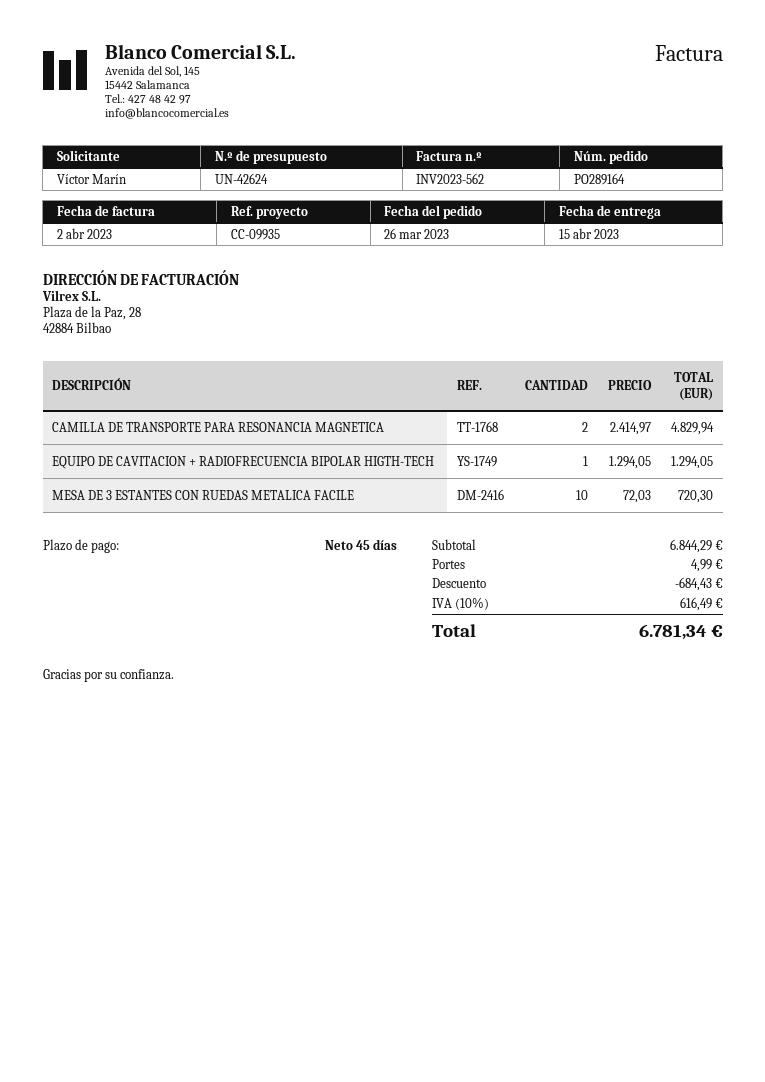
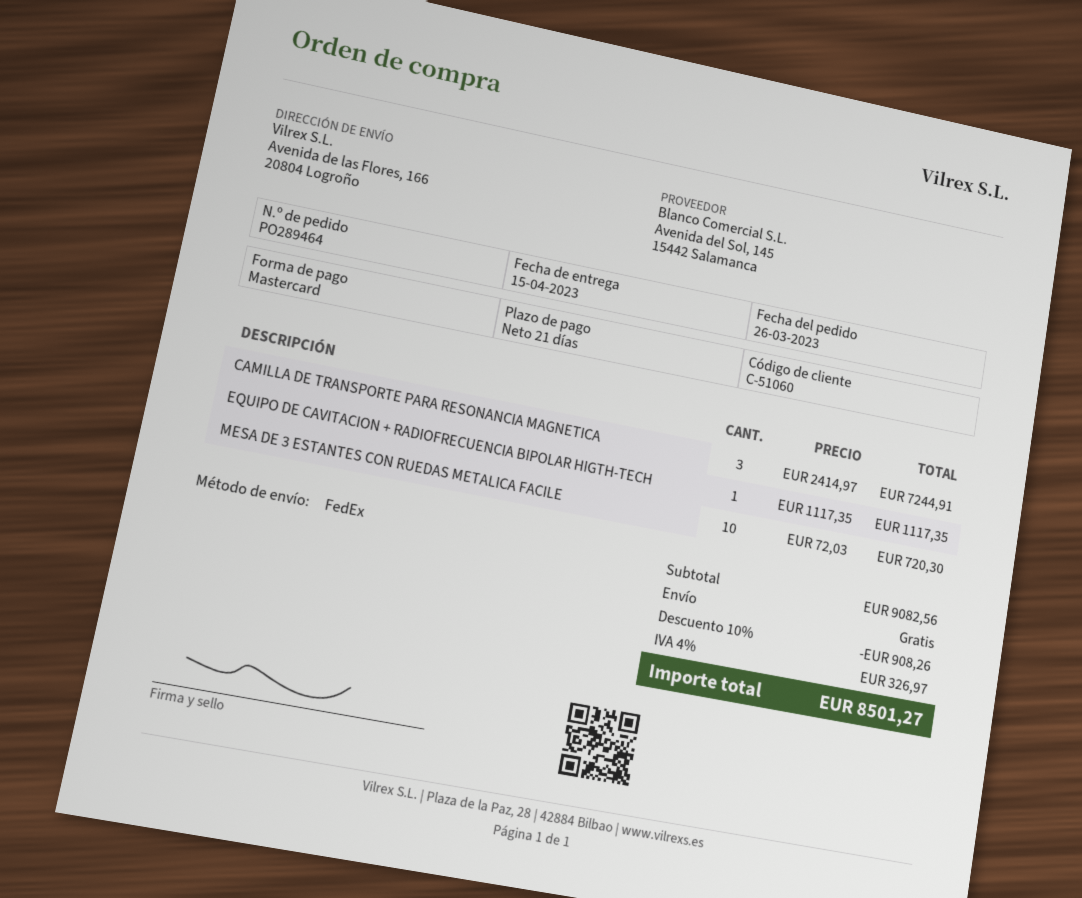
order number: PO289164 -> PO289464
payment terms: 45 days -> 21 days
CAMILLA DE TRANSPORTE PARA RESONANCIA MAGNETICA: 2 x 2414.97 = 4829.94 -> 3 x 2414.97 = 7244.91
EQUIPO DE CAVITACION + RADIOFRECUENCIA BIPOLAR HIGTH-TECH: 1 x 1294.05 = 1294.05 -> 1 x 1117.35 = 1117.35
subtotal: 6844.29 -> 9082.56
discount: 684.43 -> 908.26
shipping: 4.99 -> 0.00
tax: 10% = 616.49 -> 4% = 326.97
total: 6781.34 -> 8501.27

